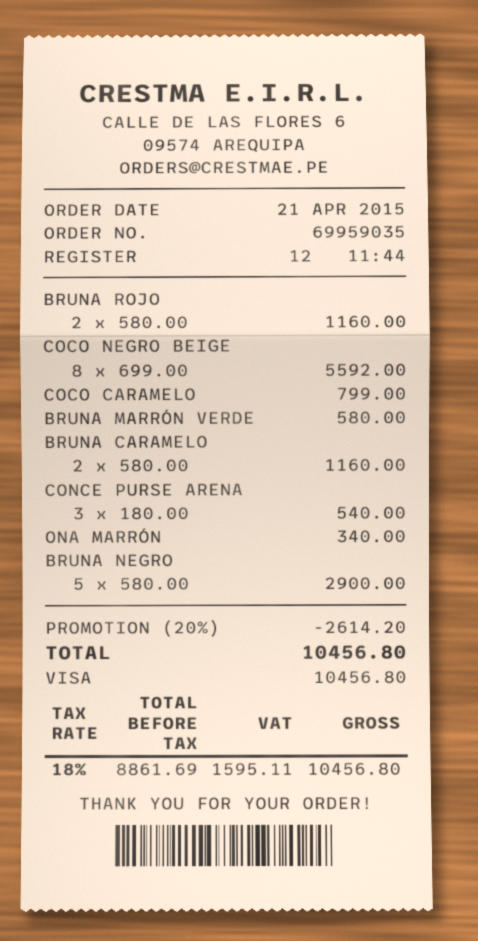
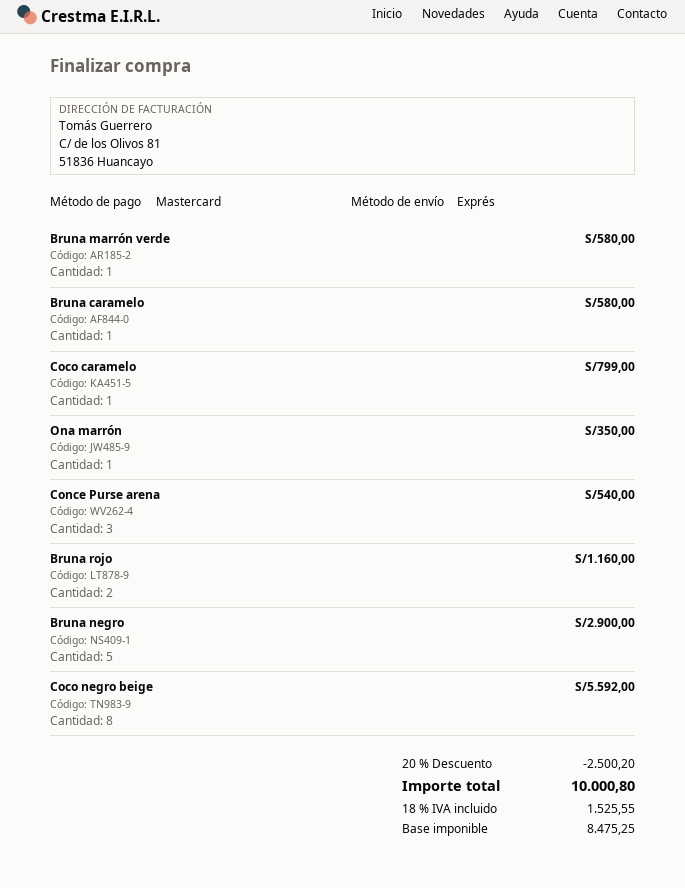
payment method: Visa -> Mastercard
BRUNA CARAMELO: 2 for 1160.00 -> 1 for 580.00
ONA MARRÓN: 1 for 340.00 -> 1 for 350.00
discount: 20% = 2614.20 -> 20% = 2500.20
net: 8861.69 -> 8475.25
tax: 18% = 1595.11 -> 18% = 1525.55
total: 10456.80 -> 10000.80

